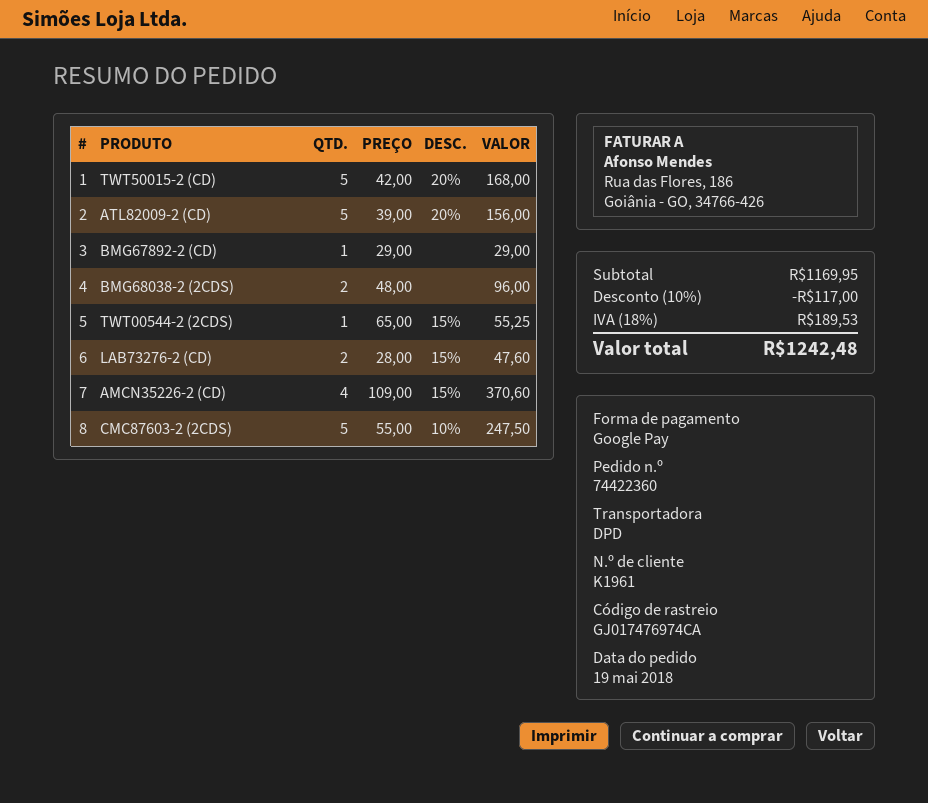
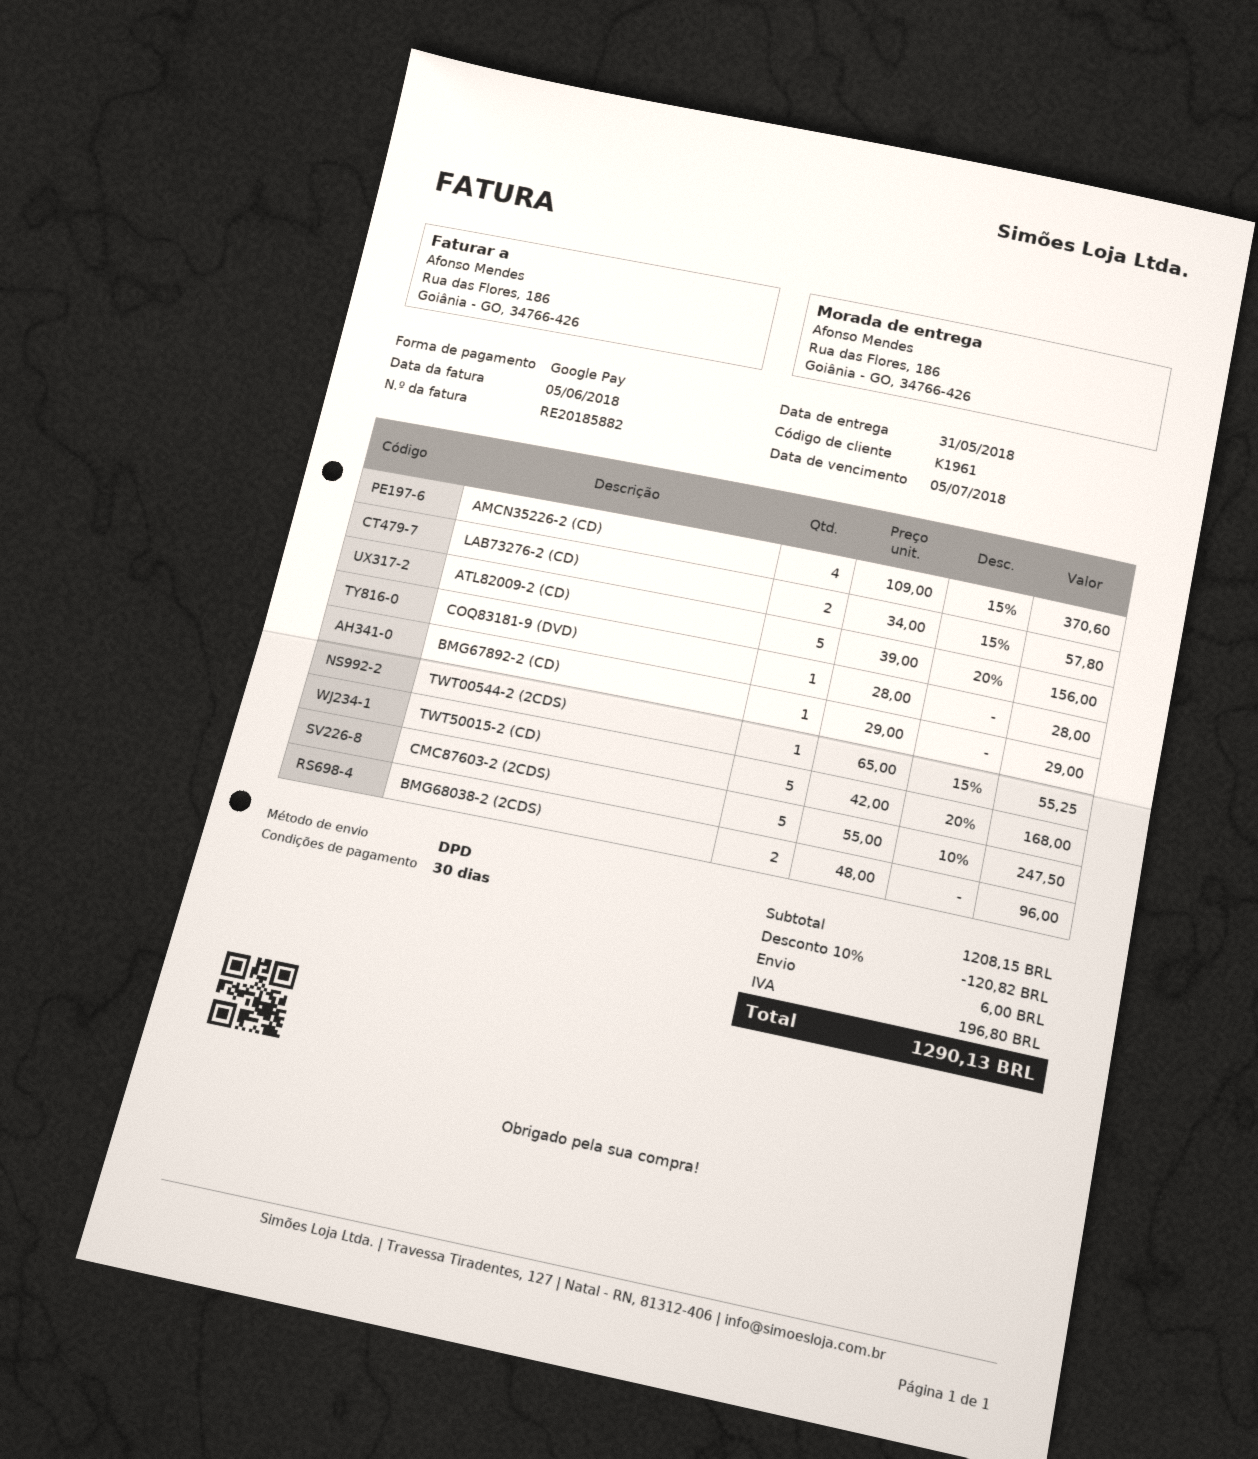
LAB73276-2 (CD): 2 x 28.00 - 15% = 47.60 -> 2 x 34.00 - 15% = 57.80
COQ83181-9 (DVD): none -> 1 x 28.00 = 28.00
subtotal: 1169.95 -> 1208.15
discount: 10% = 117.00 -> 10% = 120.82
shipping: none -> 6.00
tax: 189.53 -> 196.80
total: 1242.48 -> 1290.13

